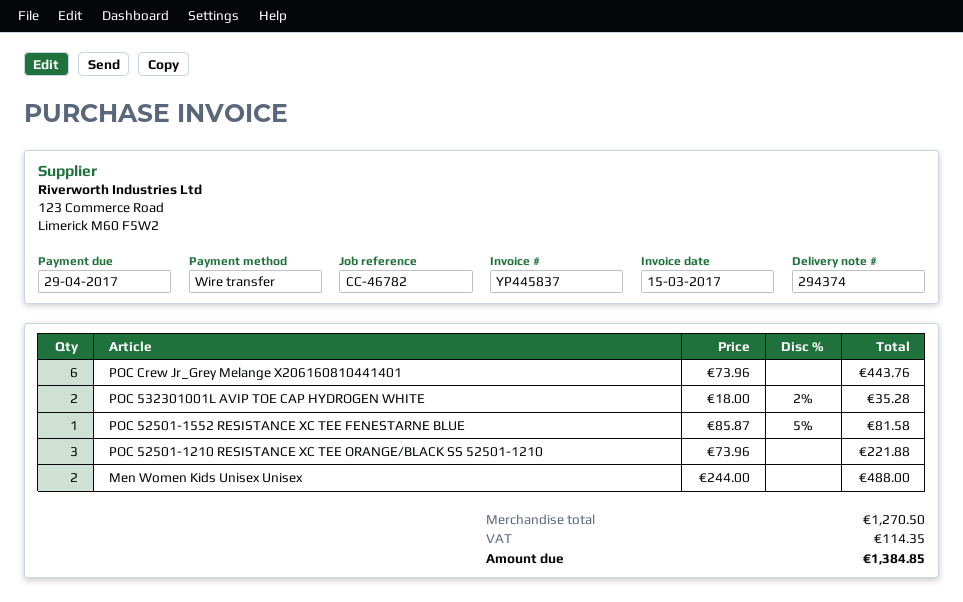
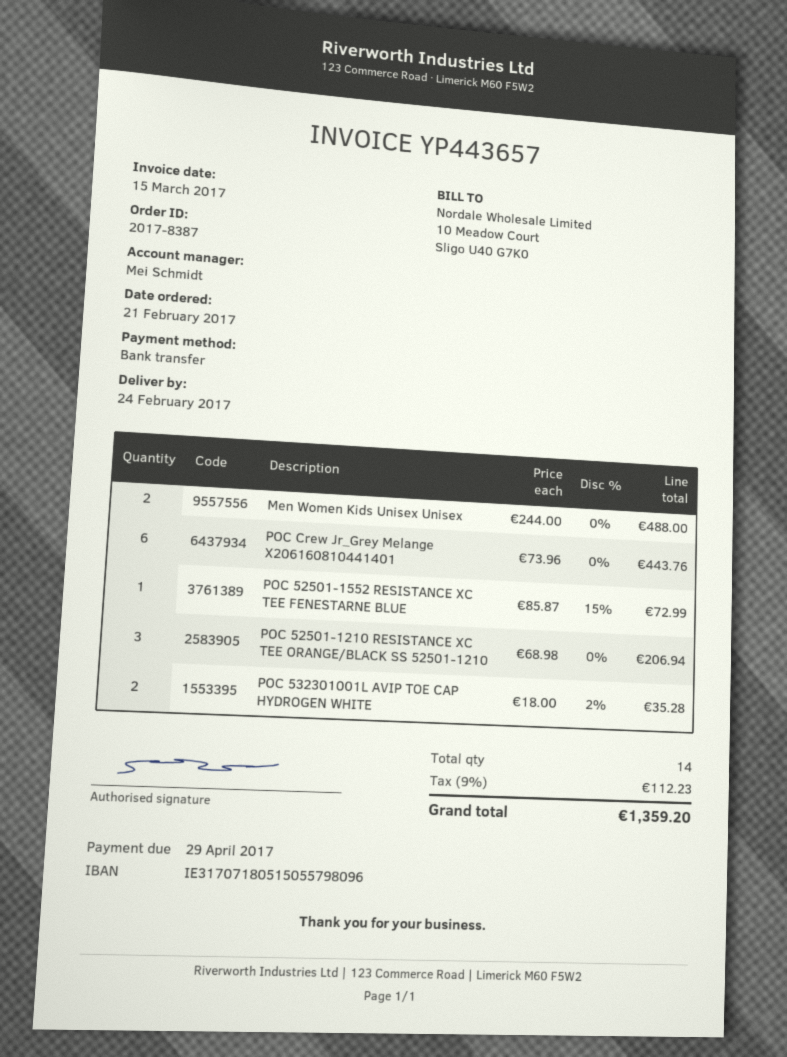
invoice number: YP445837 -> YP443657
POC 52501-1552 RESISTANCE XC TEE FENESTARNE BLUE: 1 x 85.87 - 5% = 81.58 -> 1 x 85.87 - 15% = 72.99
POC 52501-1210 RESISTANCE XC TEE ORANGE/BLACK SS 52501-1210: 3 x 73.96 = 221.88 -> 3 x 68.98 = 206.94
tax: 114.35 -> 112.23
total: 1384.85 -> 1359.20

